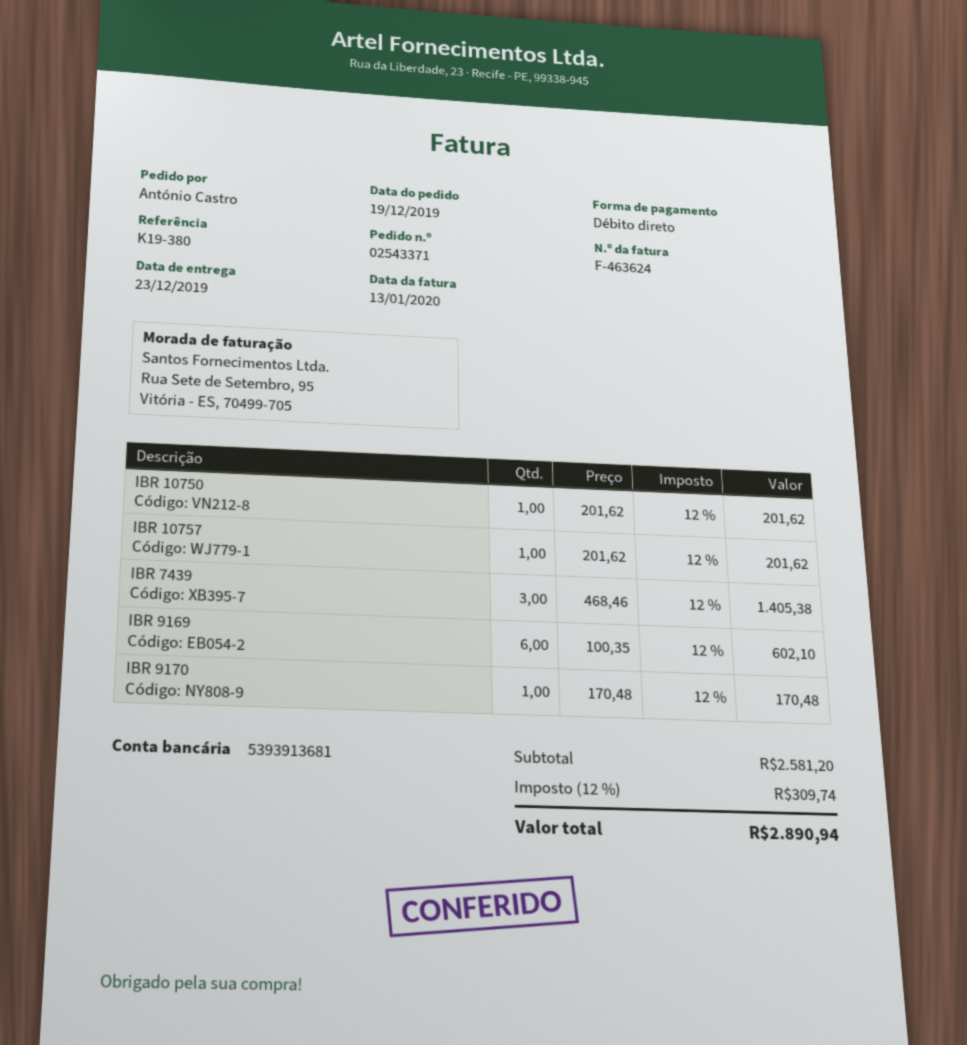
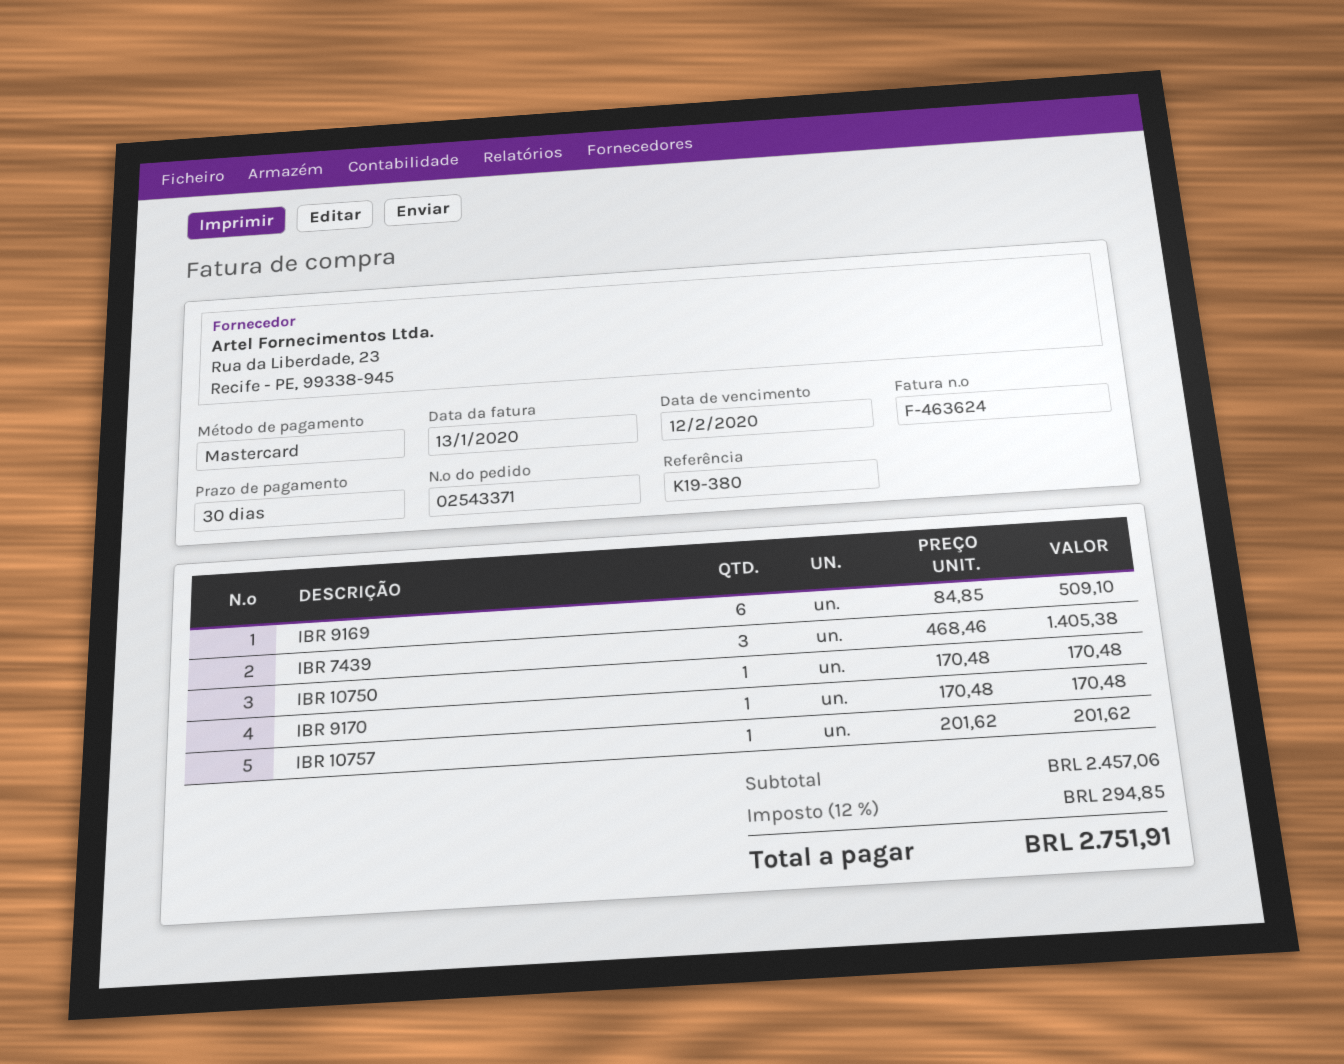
payment method: direct debit -> Mastercard
IBR 10750: 1 x 201.62 = 201.62 -> 1 x 170.48 = 170.48
IBR 9169: 6 x 100.35 = 602.10 -> 6 x 84.85 = 509.10
subtotal: 2581.20 -> 2457.06
tax: 12% = 309.74 -> 12% = 294.85
total: 2890.94 -> 2751.91

